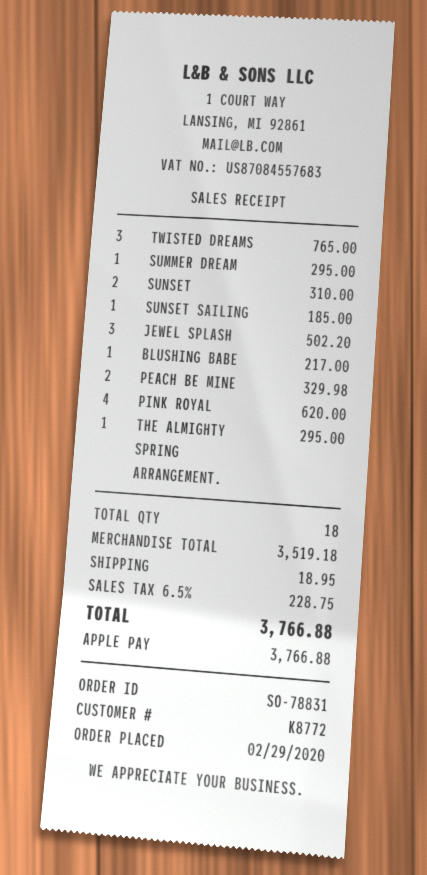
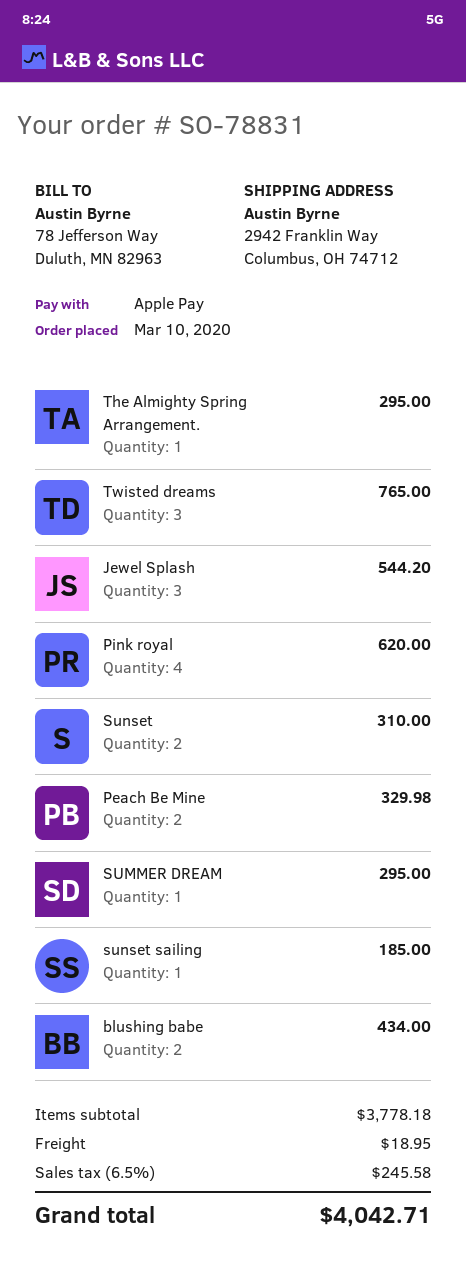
order date: 2020-02-29 -> 2020-03-10
JEWEL SPLASH: 3 for 502.20 -> 3 for 544.20
BLUSHING BABE: 1 for 217.00 -> 2 for 434.00
subtotal: 3519.18 -> 3778.18
tax: 6.5% = 228.75 -> 6.5% = 245.58
total: 3766.88 -> 4042.71

